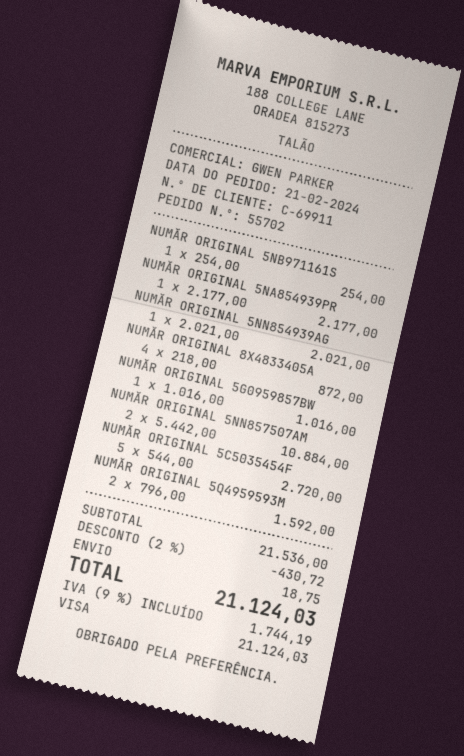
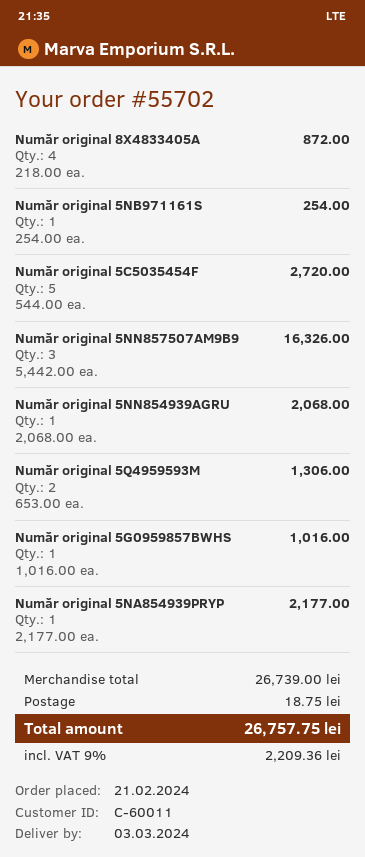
customer number: C-69911 -> C-60011
NUMĂR ORIGINAL 5NN854939AG: 1 x 2021.00 = 2021.00 -> 1 x 2068.00 = 2068.00
NUMĂR ORIGINAL 5NN857507AM: 2 x 5442.00 = 10884.00 -> 3 x 5442.00 = 16326.00
NUMĂR ORIGINAL 5Q4959593M: 2 x 796.00 = 1592.00 -> 2 x 653.00 = 1306.00
subtotal: 21536.00 -> 26739.00
discount: 2% = 430.72 -> none
tax: 9% = 1744.19 -> 9% = 2209.36
total: 21124.03 -> 26757.75

